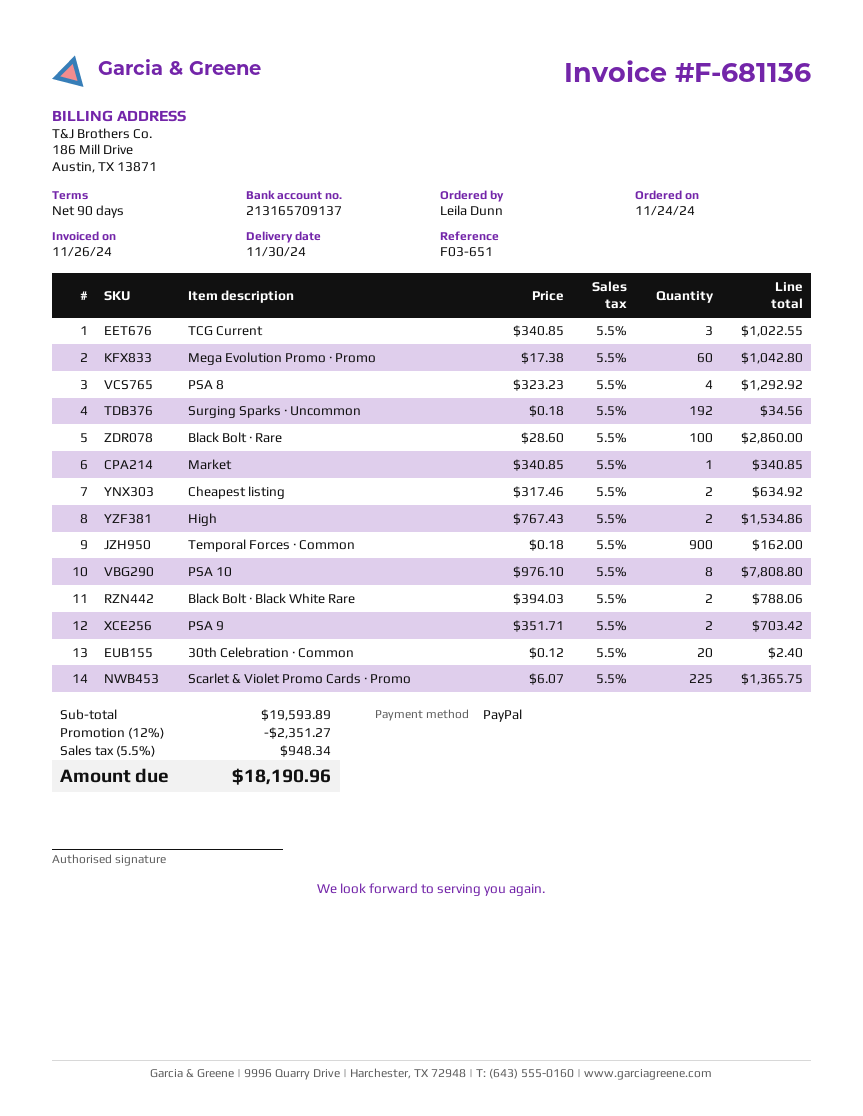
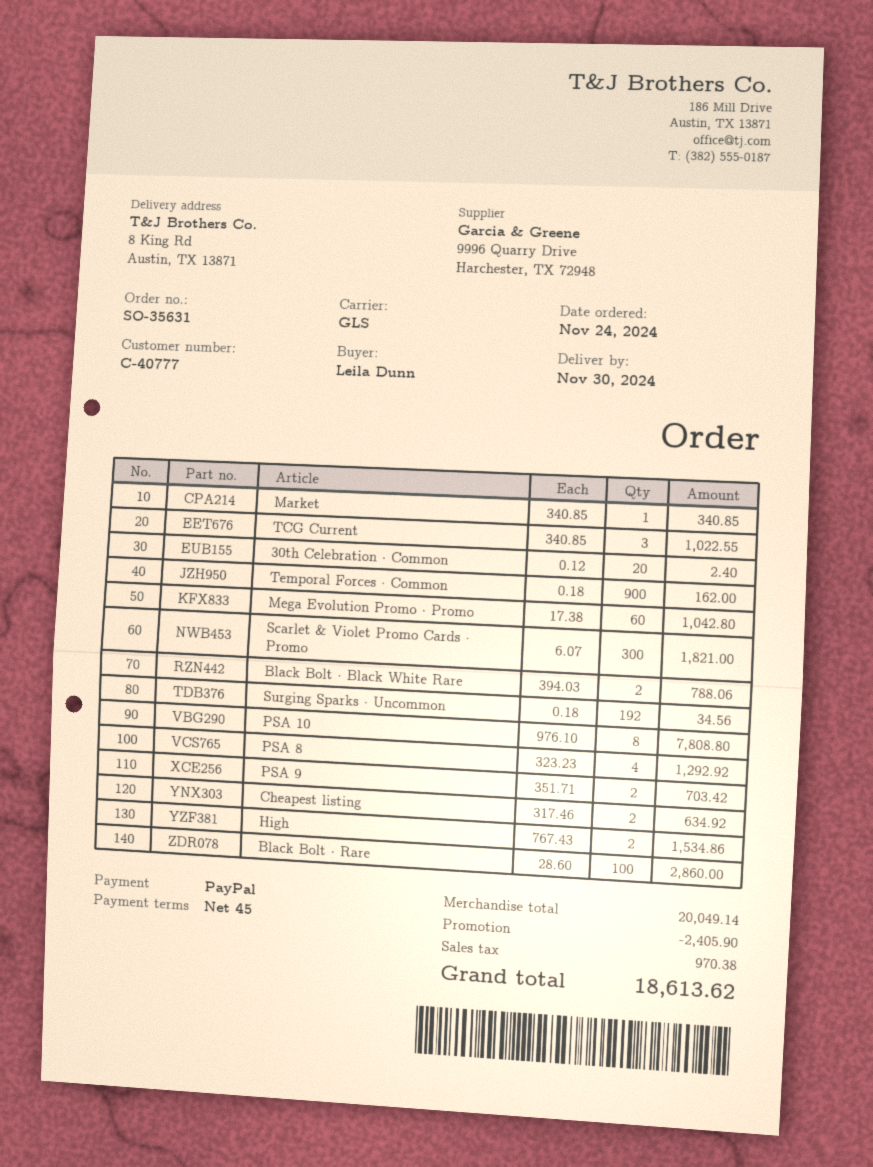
payment terms: 90 days -> 45 days
Scarlet & Violet Promo Cards · Promo: 225 x 6.07 = 1365.75 -> 300 x 6.07 = 1821.00
subtotal: 19593.89 -> 20049.14
discount: 2351.27 -> 2405.90
tax: 948.34 -> 970.38
total: 18190.96 -> 18613.62

